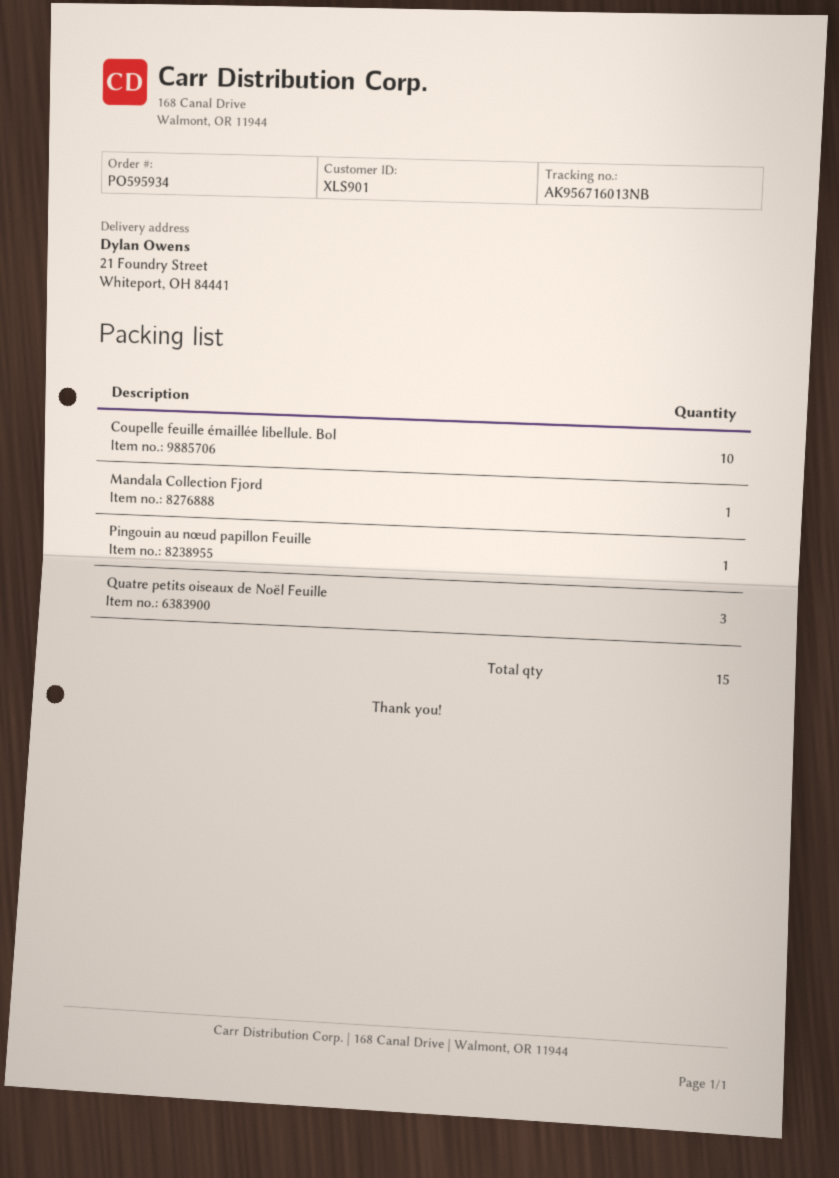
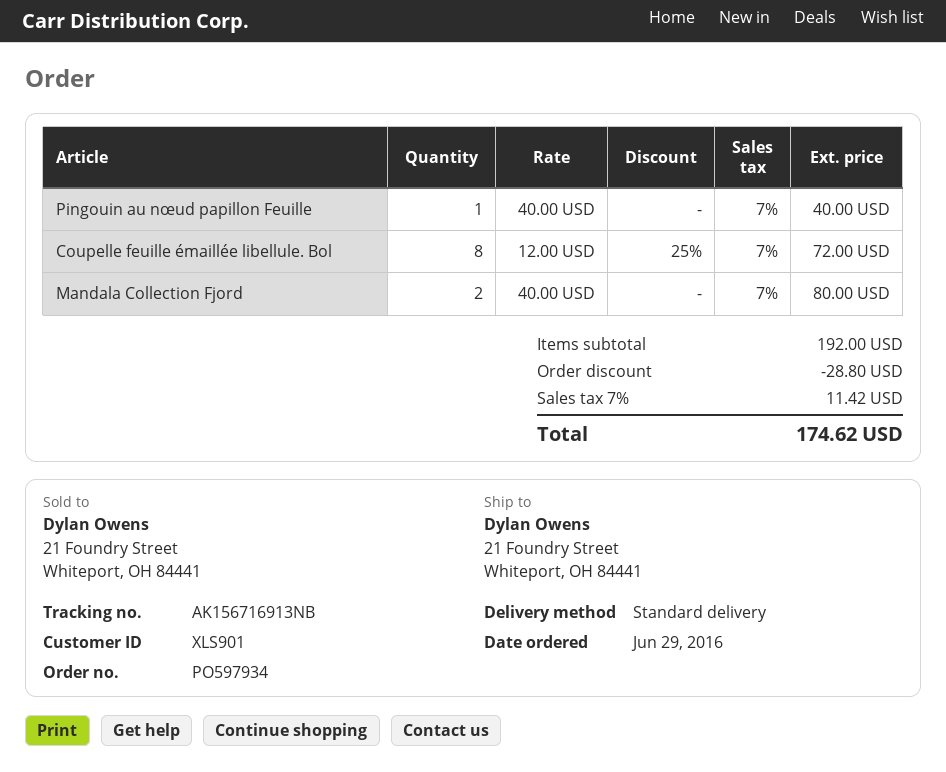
order number: PO595934 -> PO597934
tracking number: AK956716013NB -> AK156716913NB
Coupelle feuille émaillée libellule. Bol: 10 -> 8
Mandala Collection Fjord: 1 -> 2
Quatre petits oiseaux de Noël Feuille: 3 -> none

